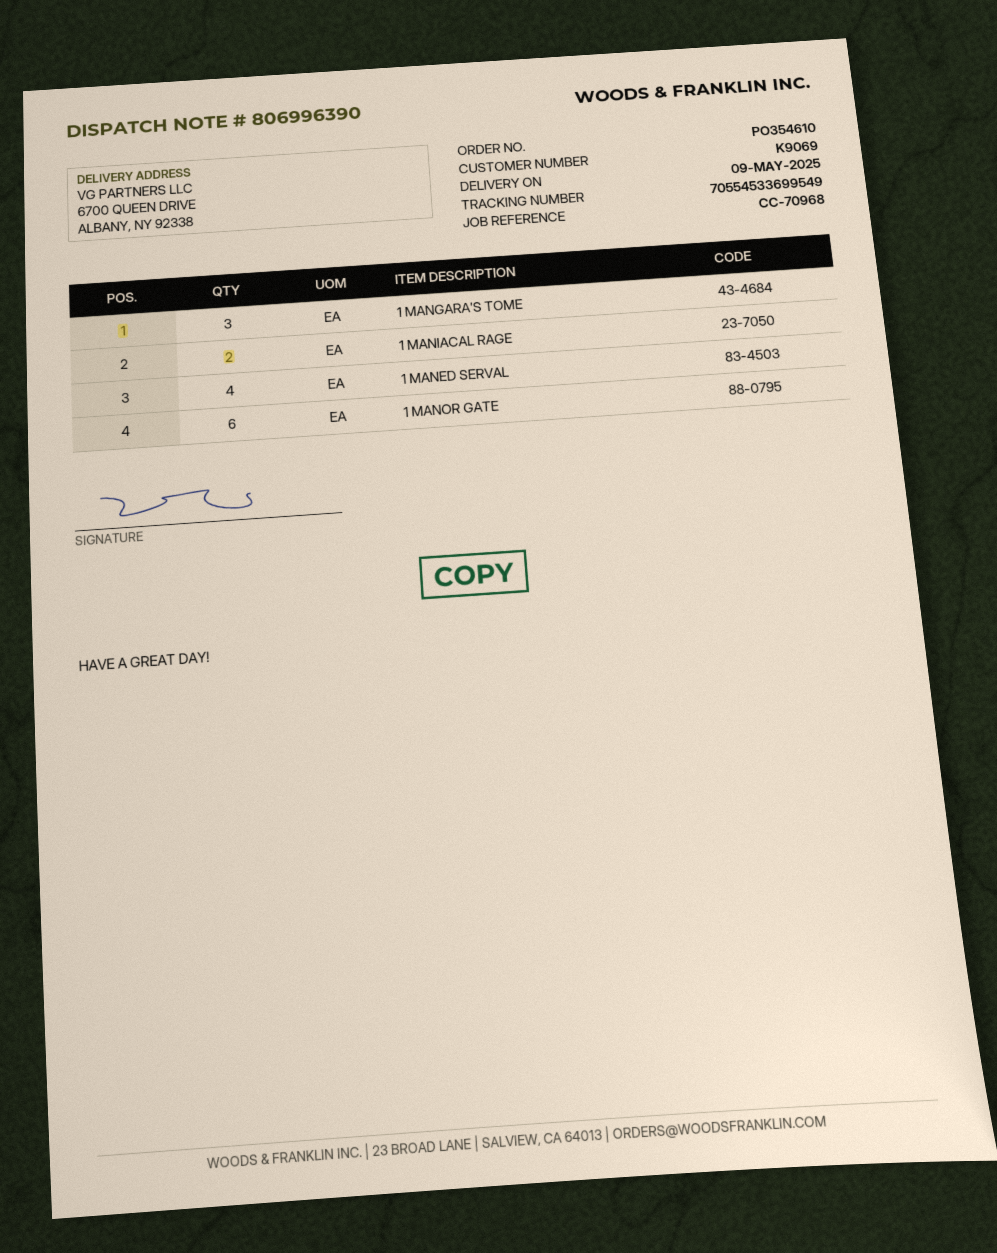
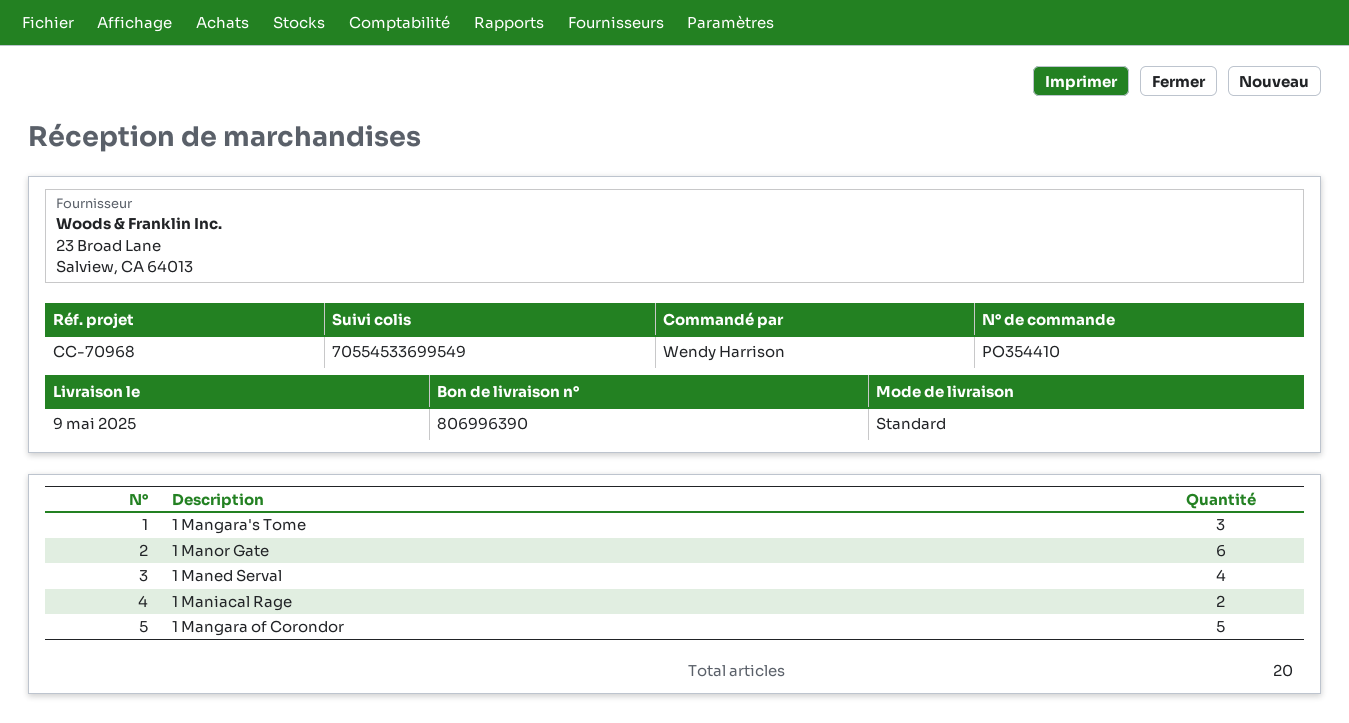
order number: PO354610 -> PO354410
1 Mangara of Corondor: none -> 5

